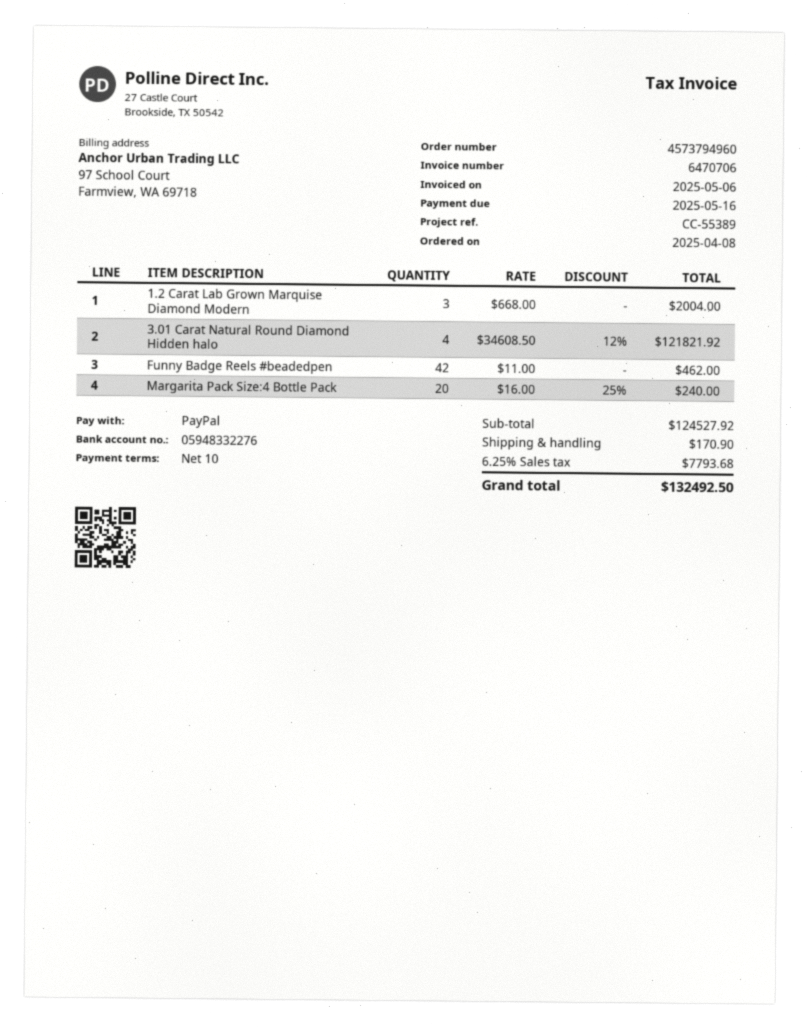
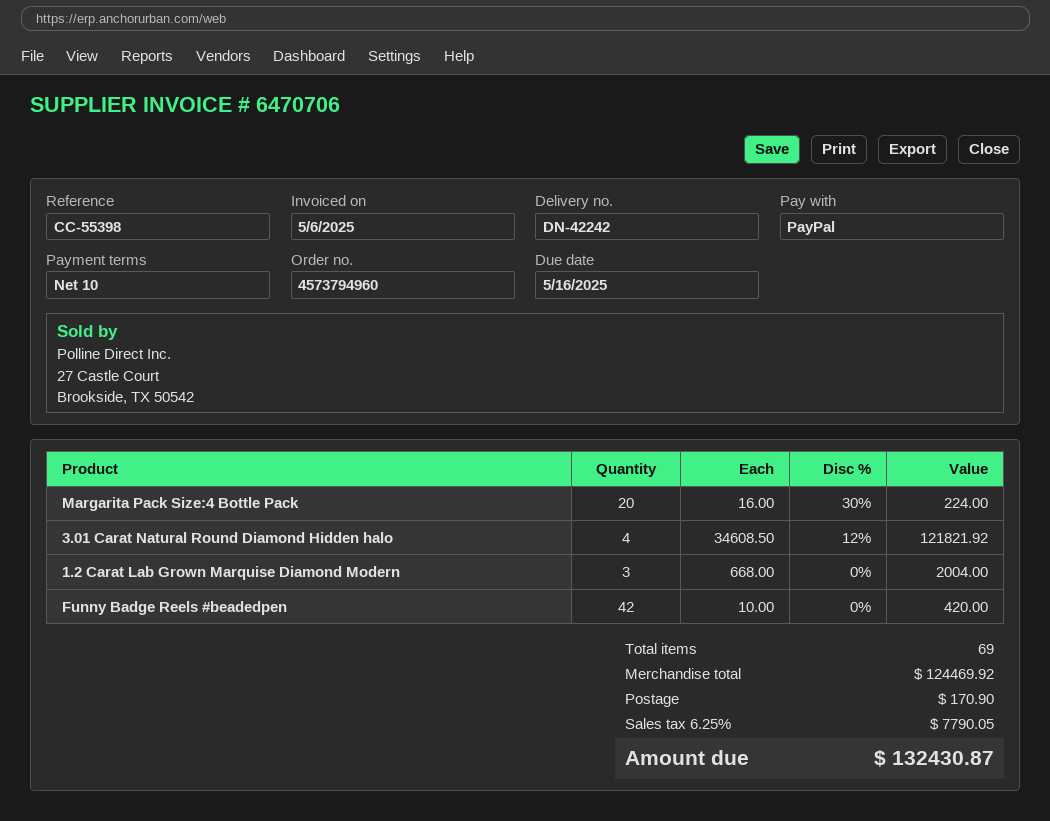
reference: CC-55389 -> CC-55398
Funny Badge Reels #beadedpen: 42 x 11.00 = 462.00 -> 42 x 10.00 = 420.00
Margarita Pack Size:4 Bottle Pack: 20 x 16.00 - 25% = 240.00 -> 20 x 16.00 - 30% = 224.00
subtotal: 124527.92 -> 124469.92
tax: 6.25% = 7793.68 -> 6.25% = 7790.05
total: 132492.50 -> 132430.87

